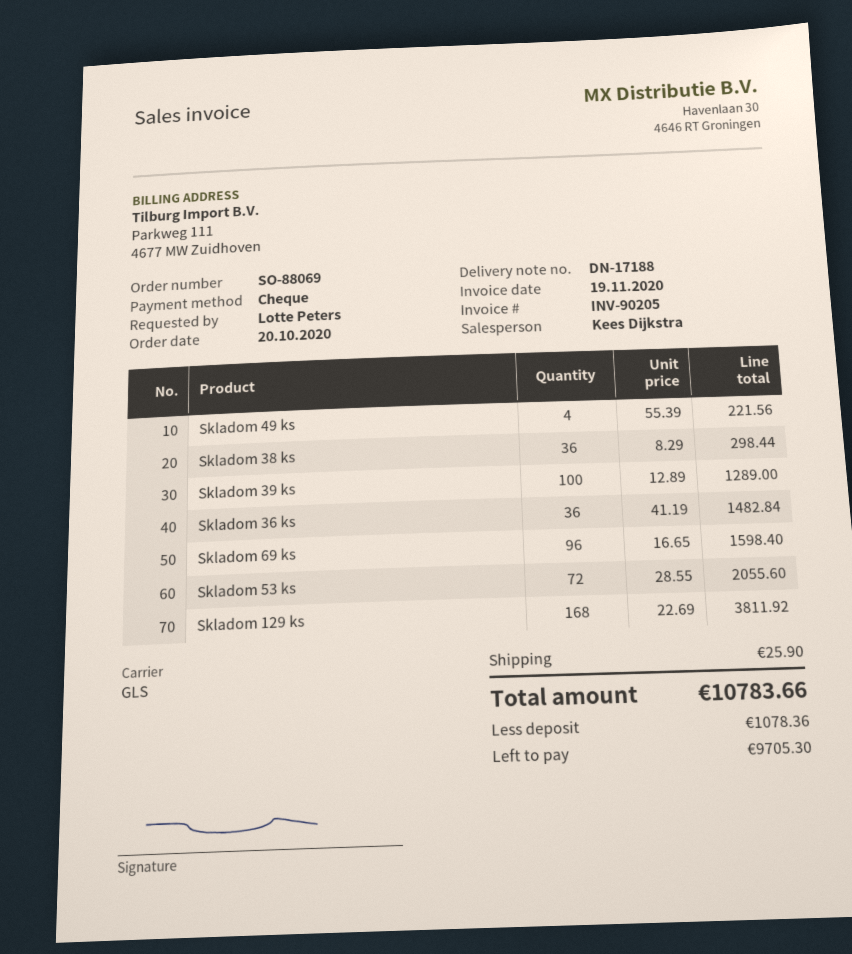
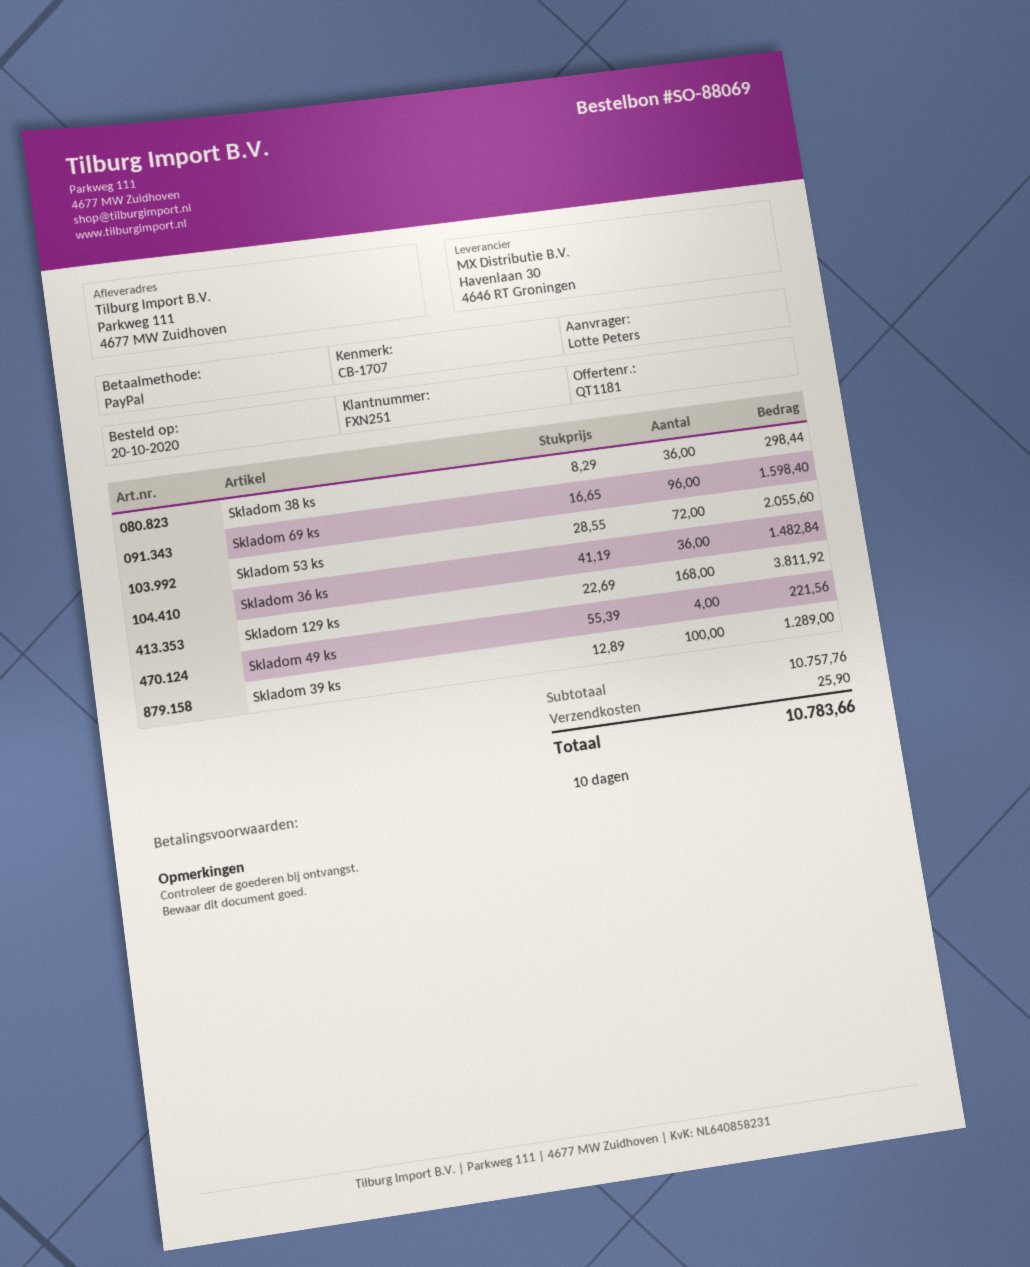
payment method: cheque -> PayPal

